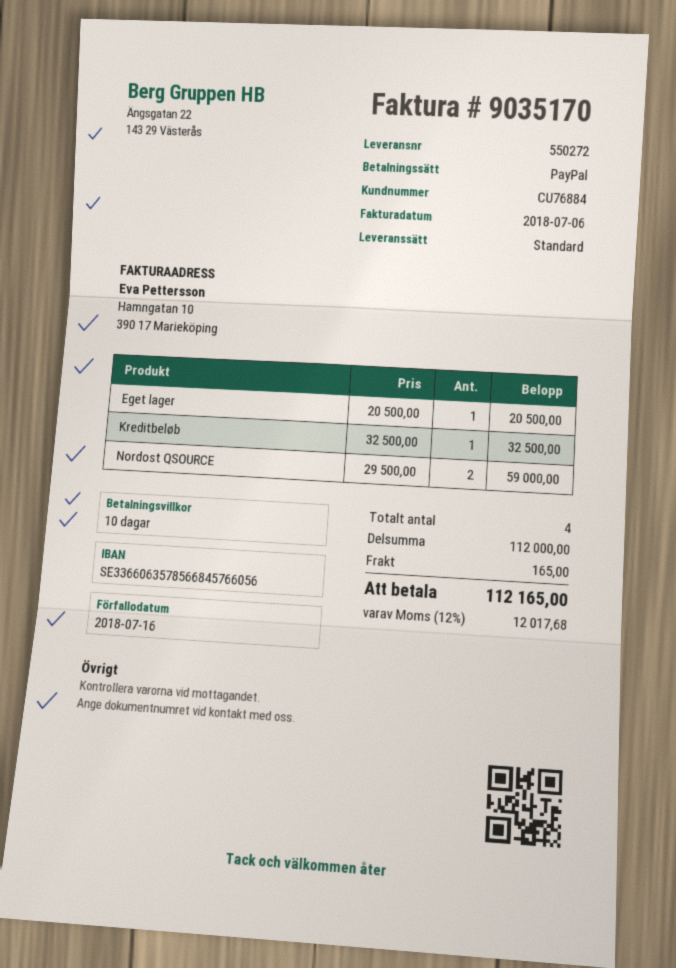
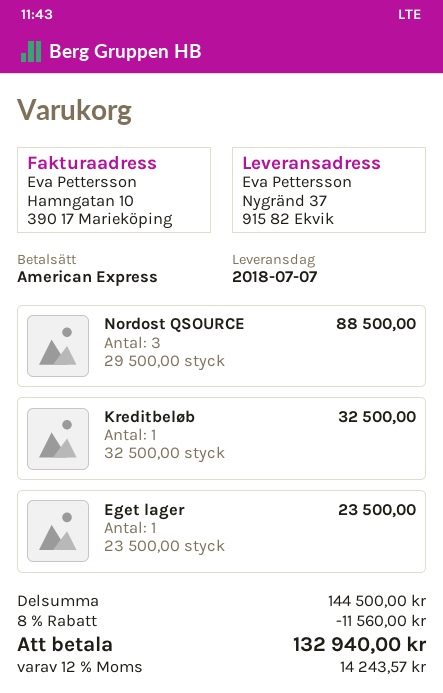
payment method: PayPal -> American Express
Eget lager: 1 x 20500.00 = 20500.00 -> 1 x 23500.00 = 23500.00
Nordost QSOURCE: 2 x 29500.00 = 59000.00 -> 3 x 29500.00 = 88500.00
subtotal: 112000.00 -> 144500.00
discount: none -> 8% = 11560.00
shipping: 165.00 -> none
tax: 12% = 12017.68 -> 12% = 14243.57
total: 112165.00 -> 132940.00

